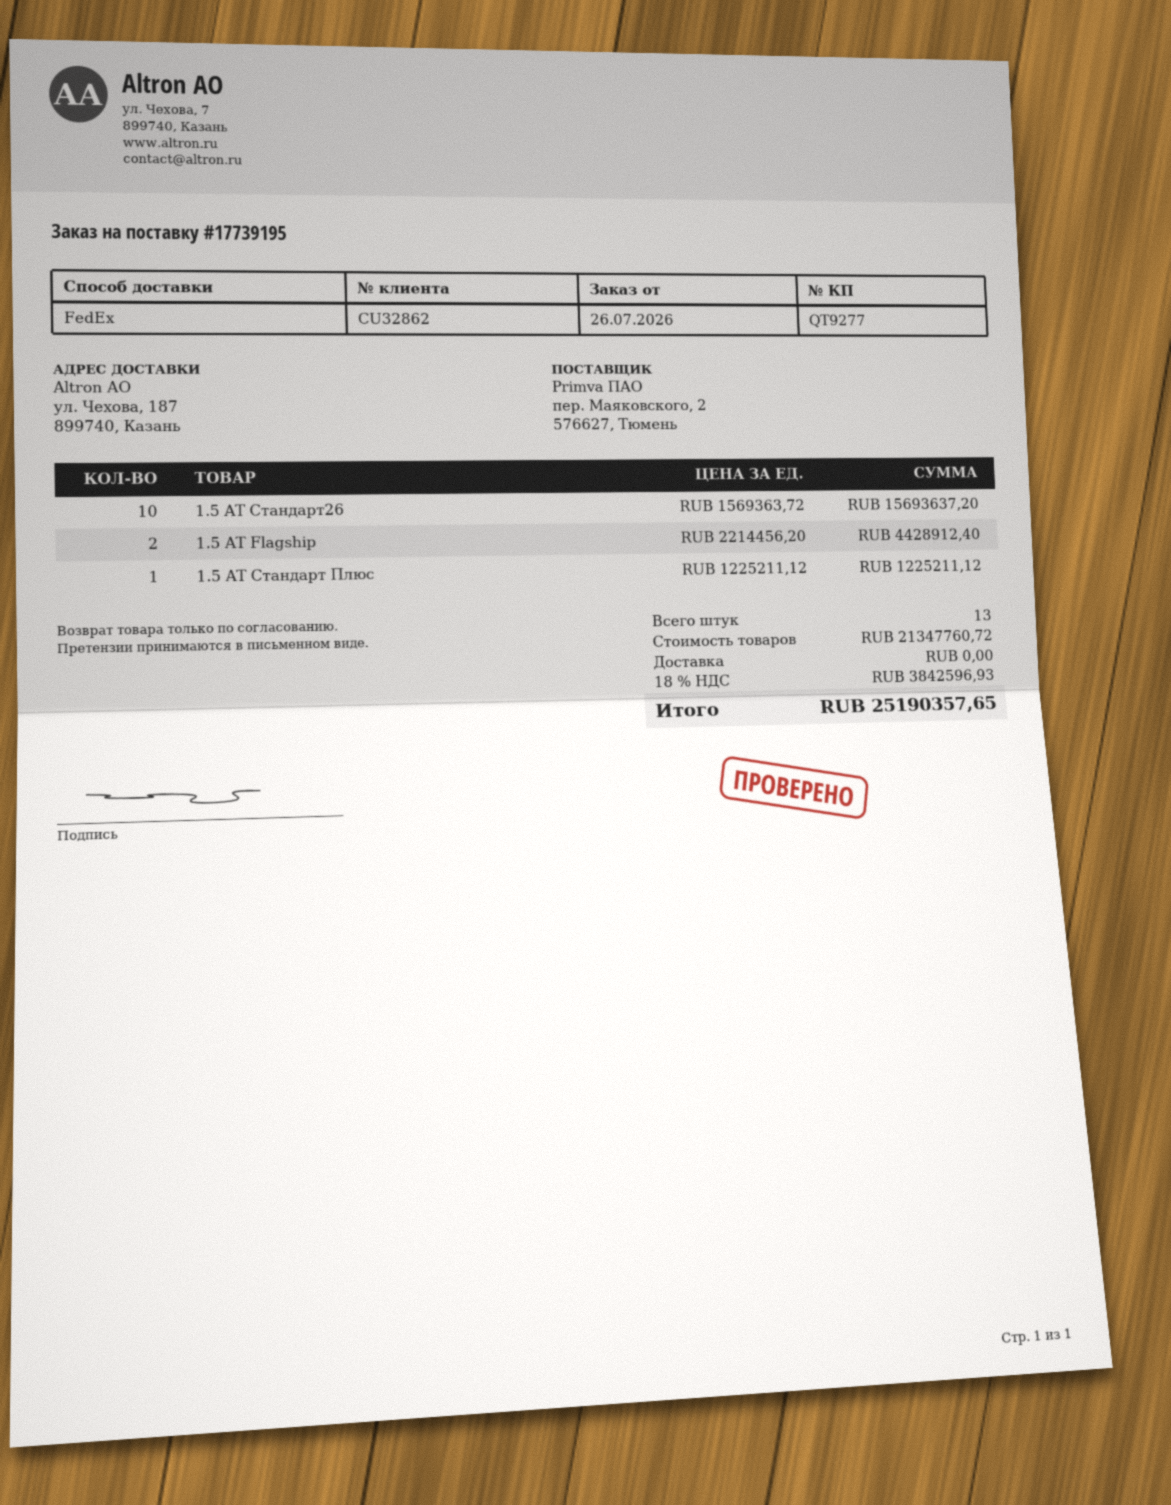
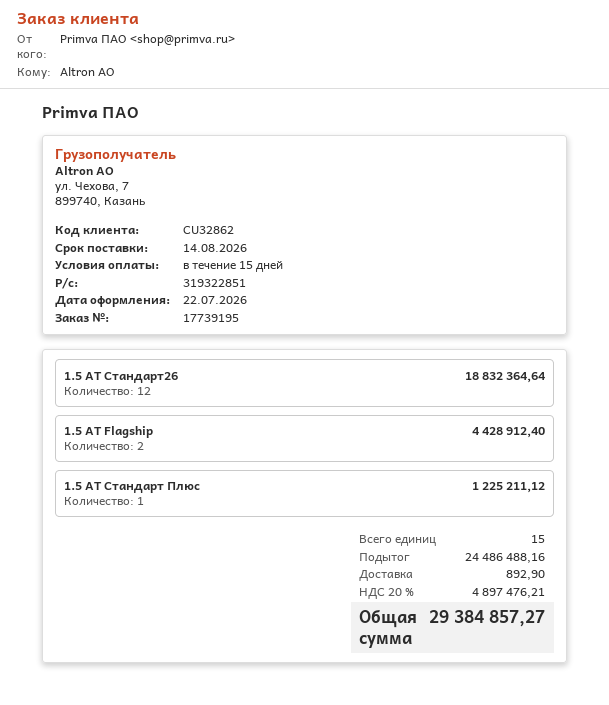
order date: 2026-07-26 -> 2026-07-22
ship to: ул. Чехова, 187, 899740, Казань -> ул. Чехова, 7, 899740, Казань
1.5 AT Стандарт26: 10 for 15693637.20 -> 12 for 18832364.64
total quantity: 13 -> 15
subtotal: 21347760.72 -> 24486488.16
shipping: 0.00 -> 892.90
tax: 18% = 3842596.93 -> 20% = 4897476.21
total: 25190357.65 -> 29384857.27

